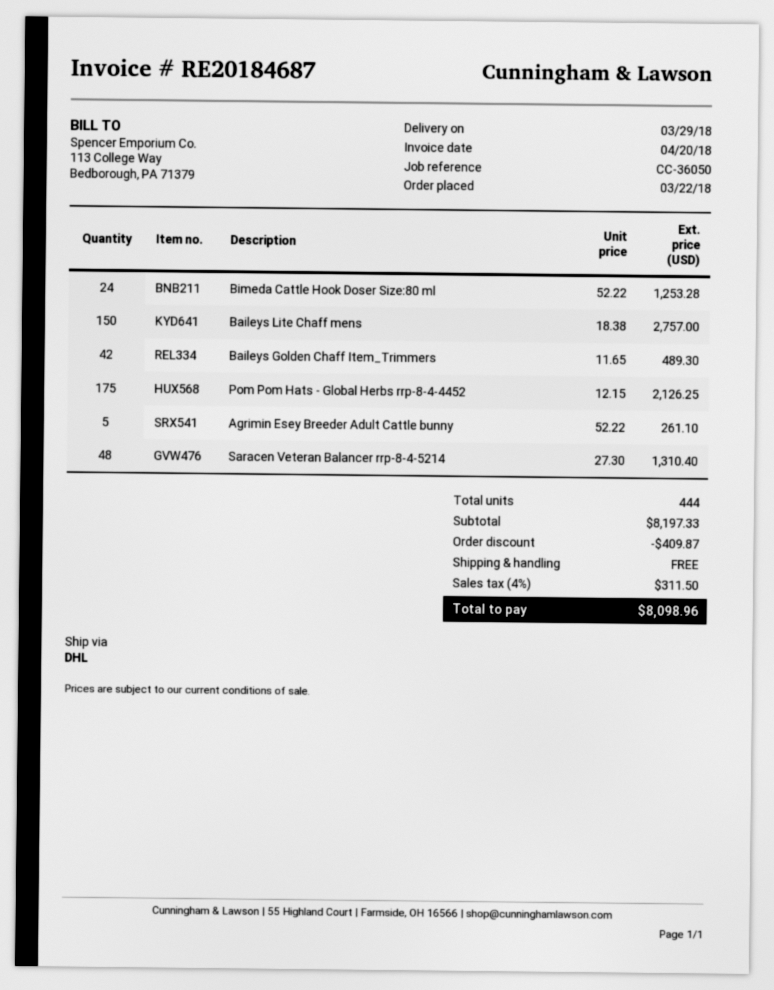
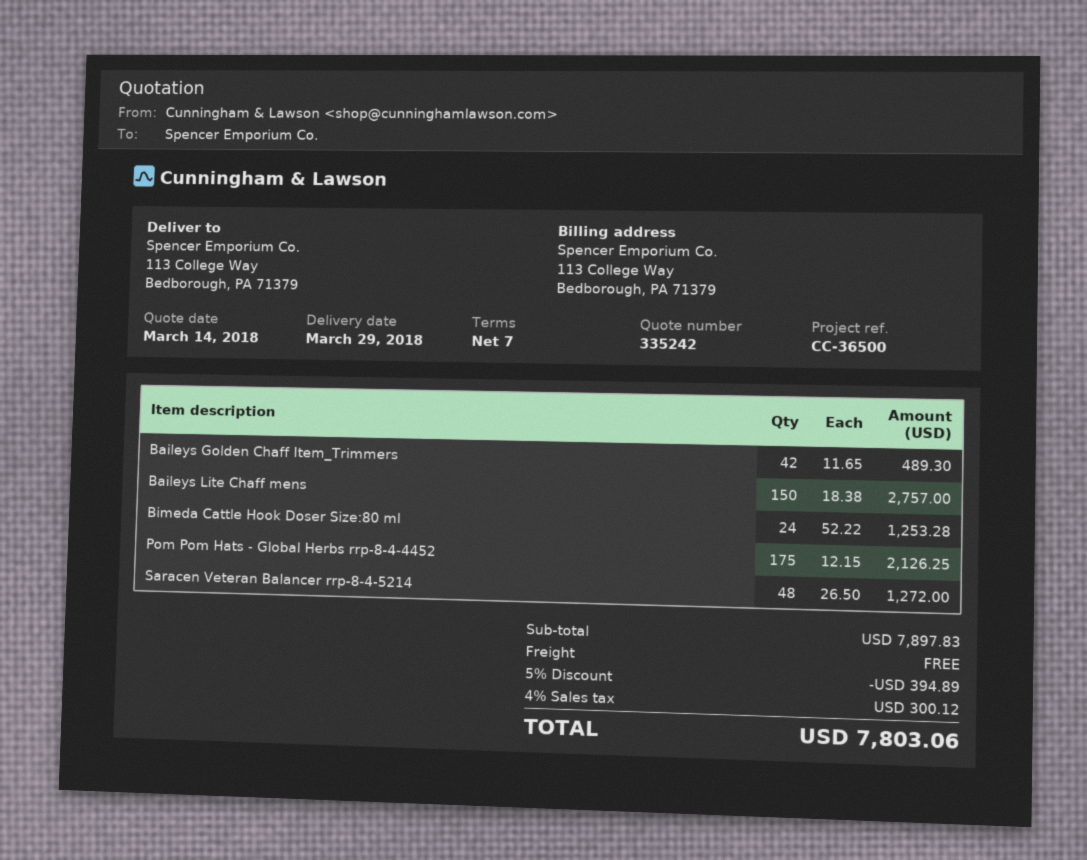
reference: CC-36050 -> CC-36500
Agrimin Esey Breeder Adult Cattle bunny: 5 x 52.22 = 261.10 -> none
Saracen Veteran Balancer rrp-8-4-5214: 48 x 27.30 = 1310.40 -> 48 x 26.50 = 1272.00
subtotal: 8197.33 -> 7897.83
discount: 409.87 -> 394.89
tax: 4% = 311.50 -> 4% = 300.12
total: 8098.96 -> 7803.06

